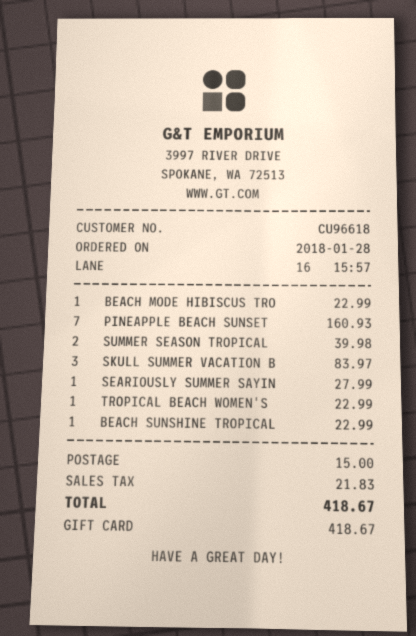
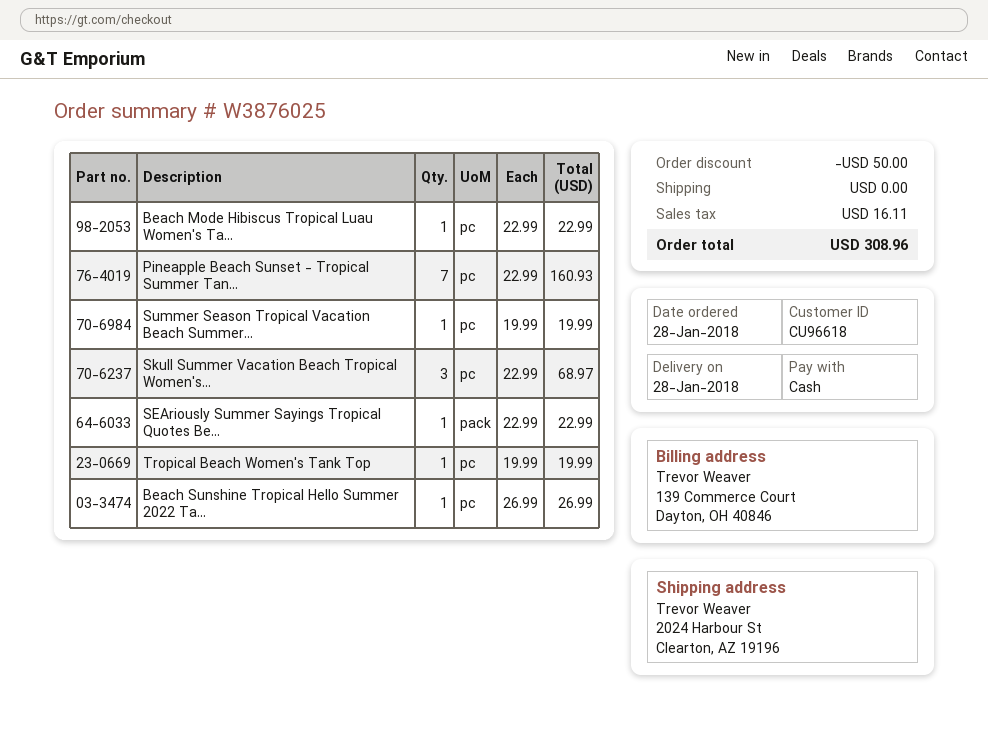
payment method: gift card -> cash
SUMMER SEASON TROPICAL: 2 for 39.98 -> 1 for 19.99
SKULL SUMMER VACATION B: 3 for 83.97 -> 3 for 68.97
SEARIOUSLY SUMMER SAYIN: 1 for 27.99 -> 1 for 22.99
TROPICAL BEACH WOMEN'S: 1 for 22.99 -> 1 for 19.99
BEACH SUNSHINE TROPICAL: 1 for 22.99 -> 1 for 26.99
discount: none -> 50.00
shipping: 15.00 -> 0.00
tax: 21.83 -> 16.11
total: 418.67 -> 308.96

